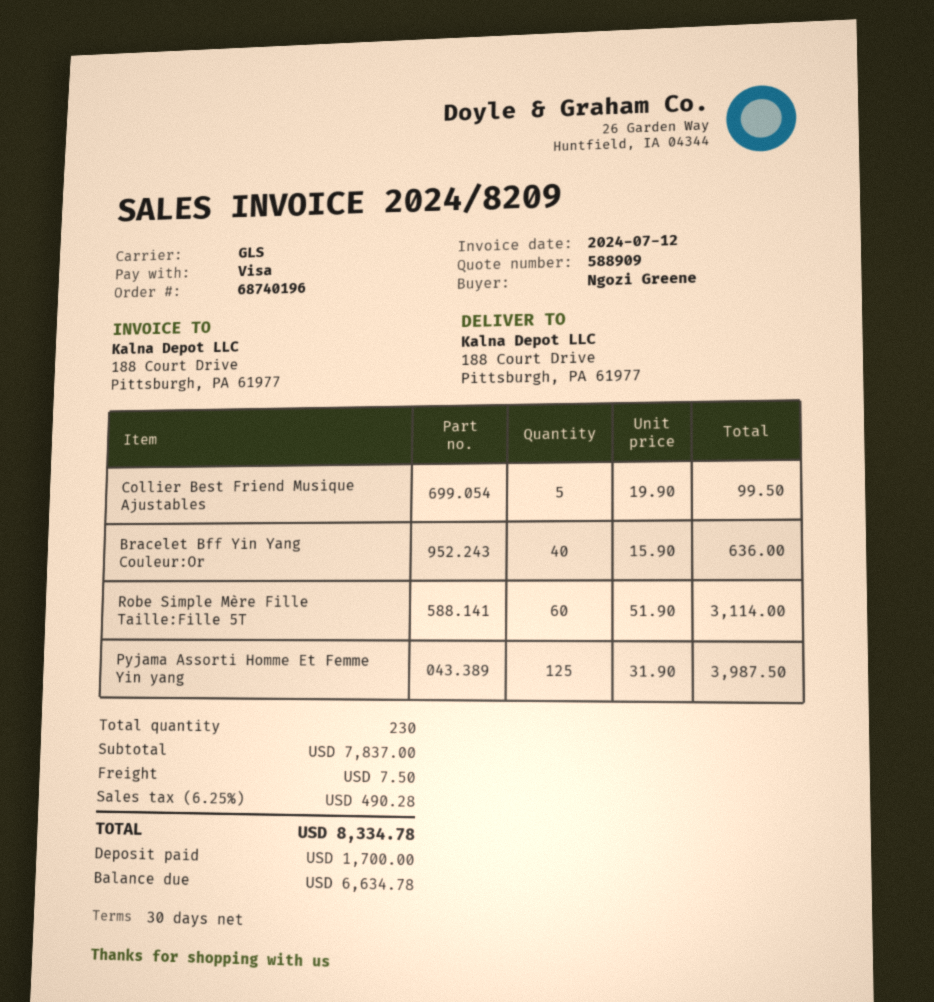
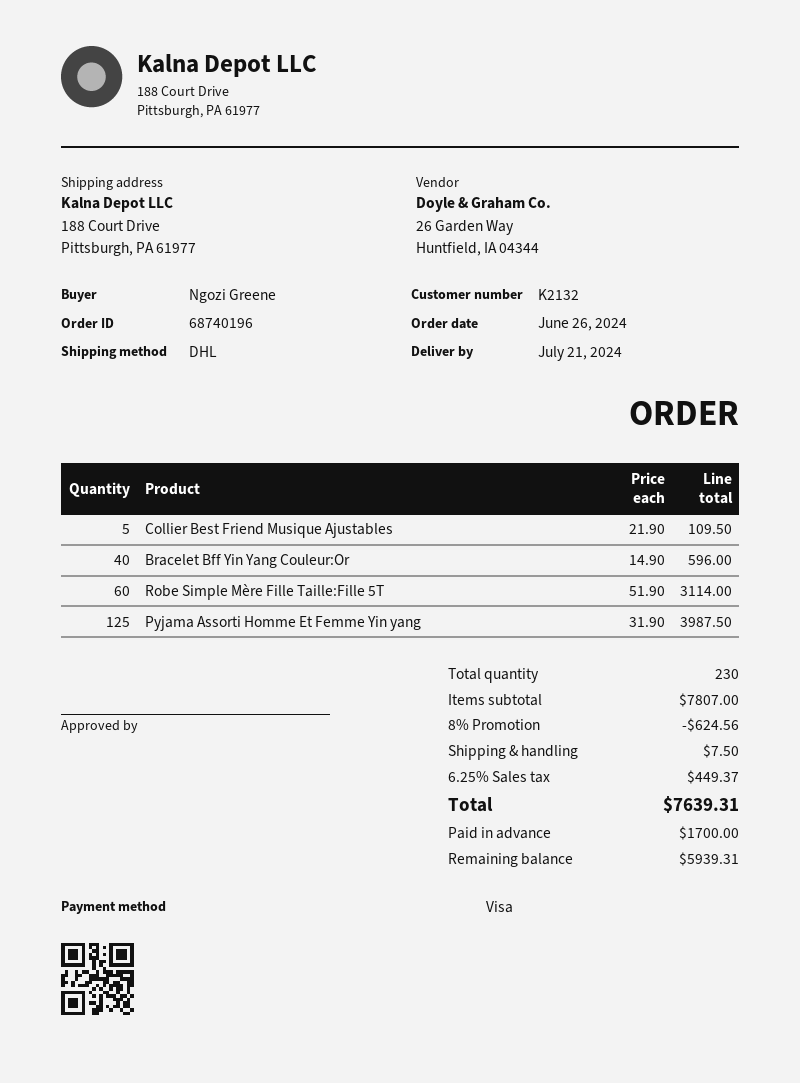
shipping method: GLS -> DHL
Collier Best Friend Musique Ajustables: 5 x 19.90 = 99.50 -> 5 x 21.90 = 109.50
Bracelet Bff Yin Yang Couleur:Or: 40 x 15.90 = 636.00 -> 40 x 14.90 = 596.00
subtotal: 7837.00 -> 7807.00
discount: none -> 8% = 624.56
tax: 6.25% = 490.28 -> 6.25% = 449.37
total: 8334.78 -> 7639.31
balance: 6634.78 -> 5939.31

